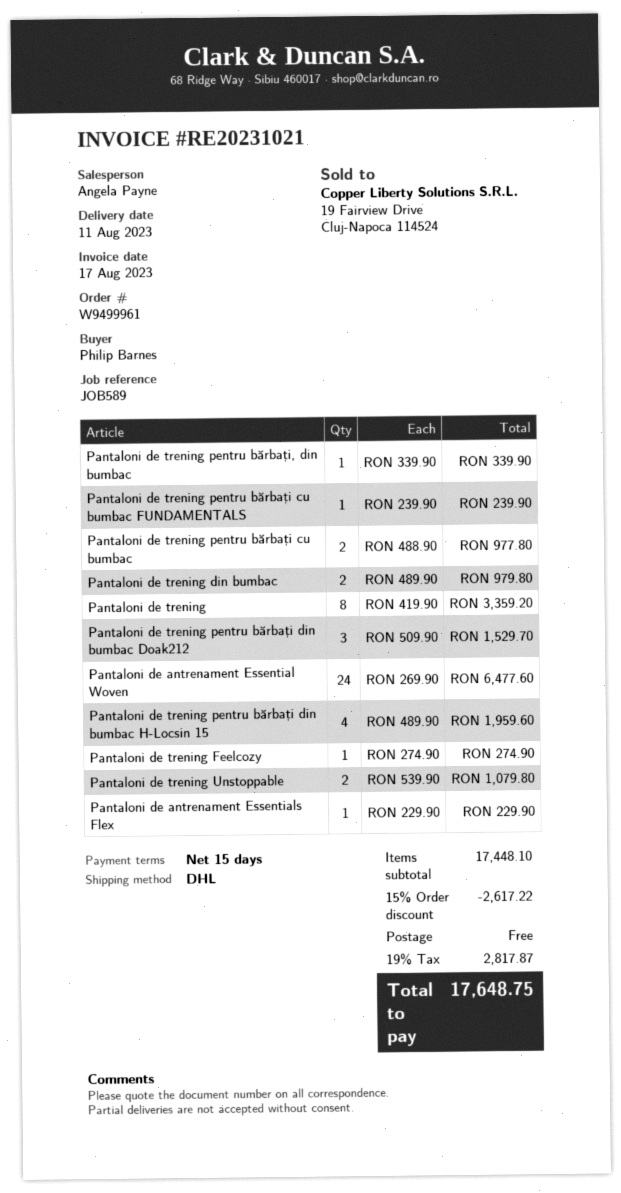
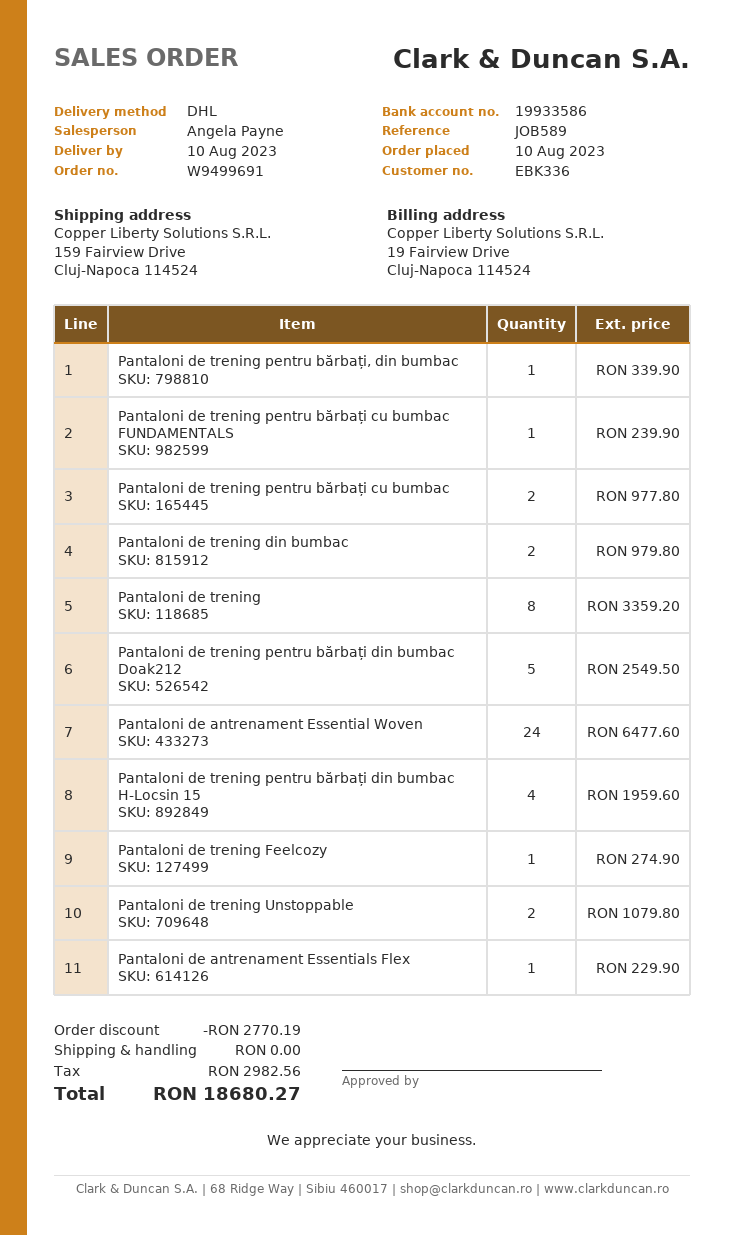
order number: W9499961 -> W9499691
delivery date: 2023-08-11 -> 2023-08-10
Pantaloni de trening pentru bărbați din bumbac Doak212: 3 for 1529.70 -> 5 for 2549.50
discount: 2617.22 -> 2770.19
tax: 2817.87 -> 2982.56
total: 17648.75 -> 18680.27

